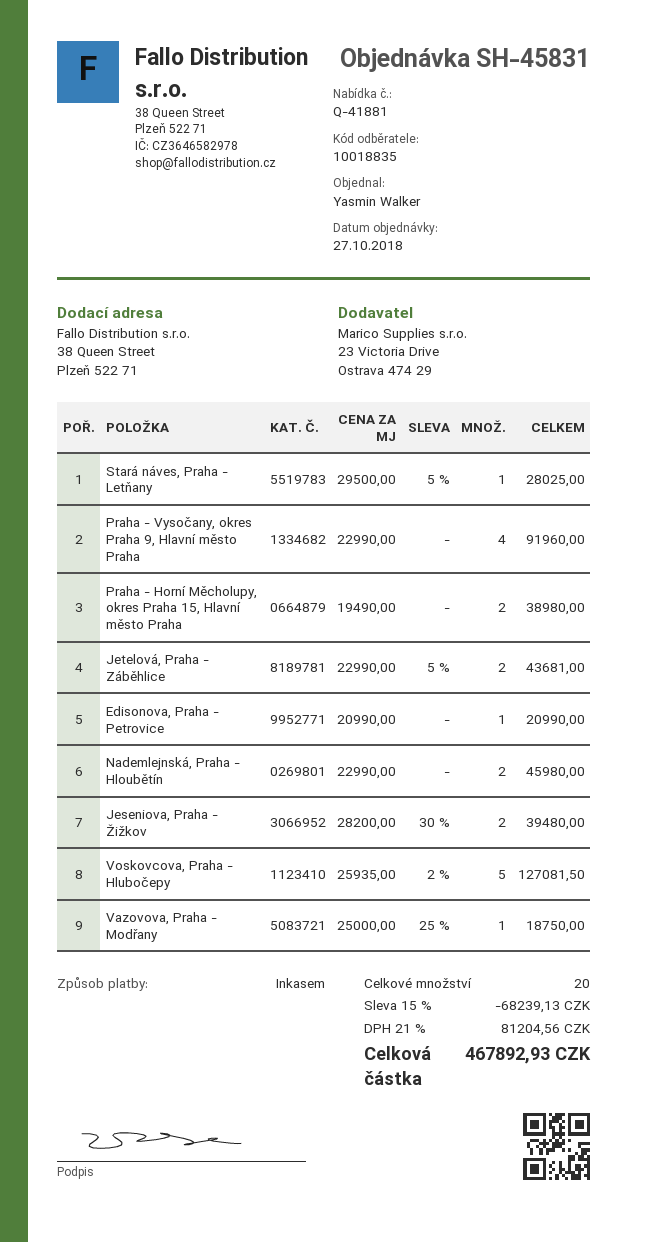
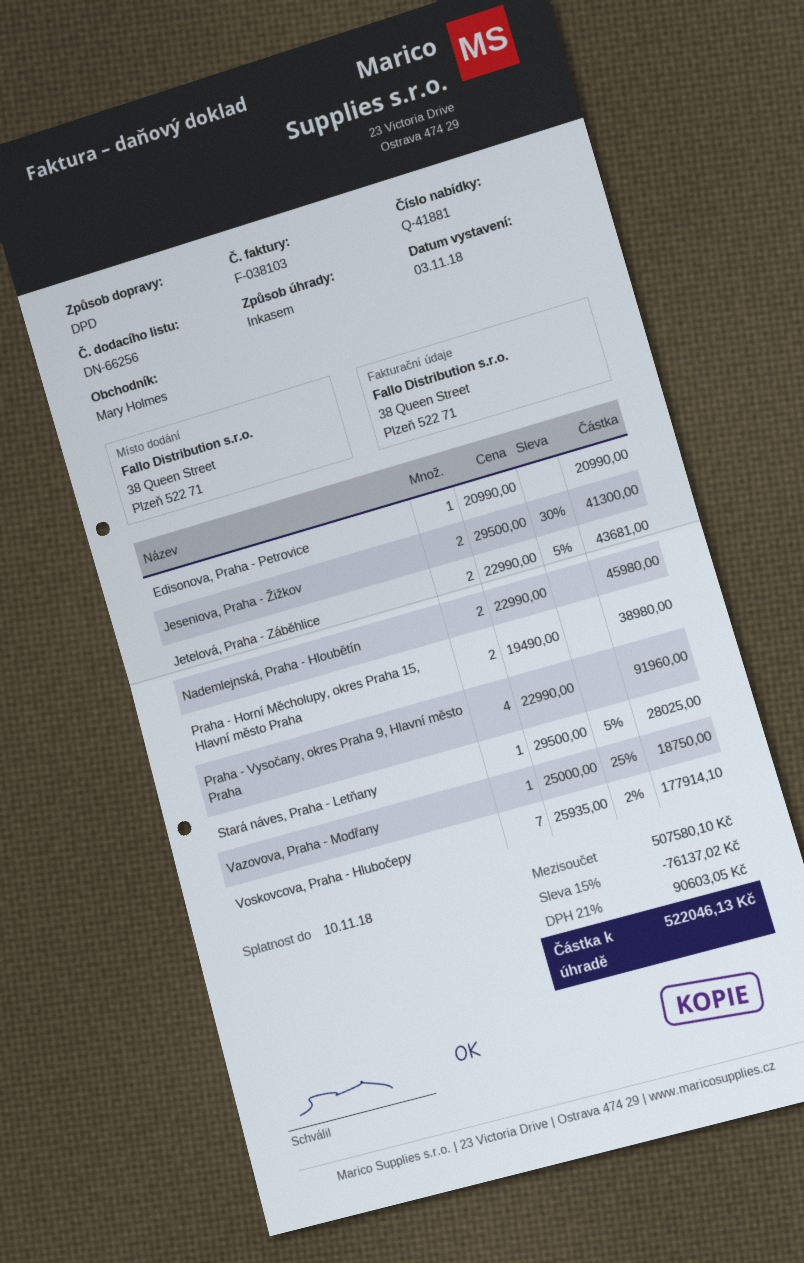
Jeseniova, Praha - Žižkov: 2 x 28200.00 - 30% = 39480.00 -> 2 x 29500.00 - 30% = 41300.00
Voskovcova, Praha - Hlubočepy: 5 x 25935.00 - 2% = 127081.50 -> 7 x 25935.00 - 2% = 177914.10
discount: 15% = 68239.13 -> 15% = 76137.02
tax: 21% = 81204.56 -> 21% = 90603.05
total: 467892.93 -> 522046.13

